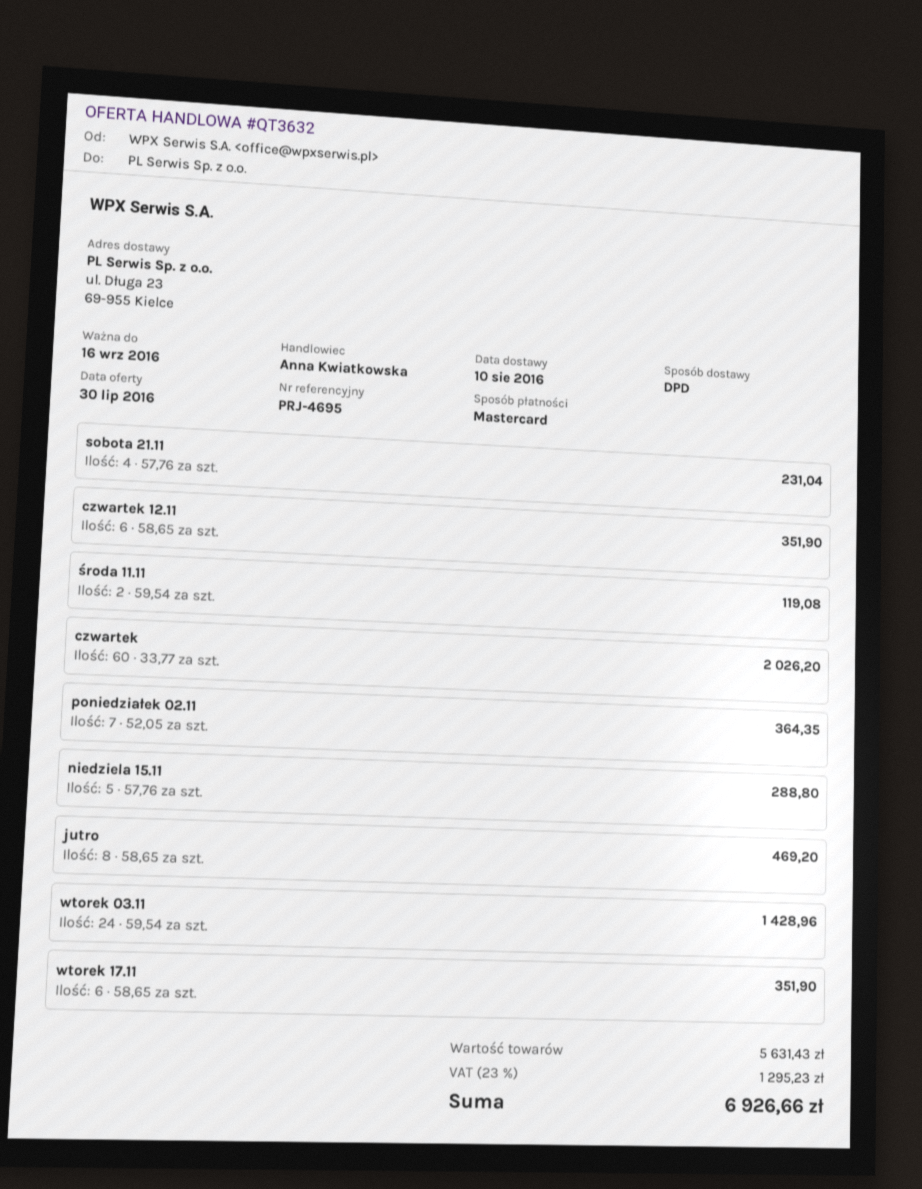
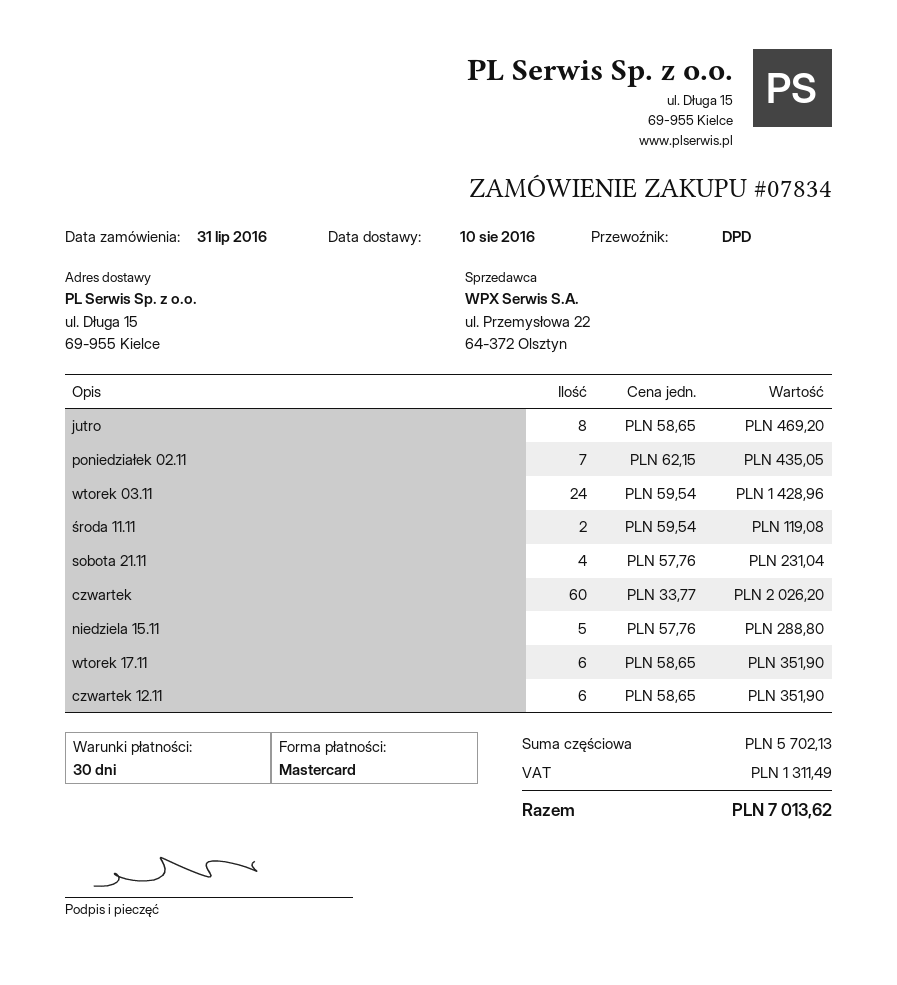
ship to: ul. Długa 23, 69-955 Kielce -> ul. Długa 15, 69-955 Kielce
poniedziałek 02.11: 7 x 52.05 = 364.35 -> 7 x 62.15 = 435.05
subtotal: 5631.43 -> 5702.13
tax: 1295.23 -> 1311.49
total: 6926.66 -> 7013.62

